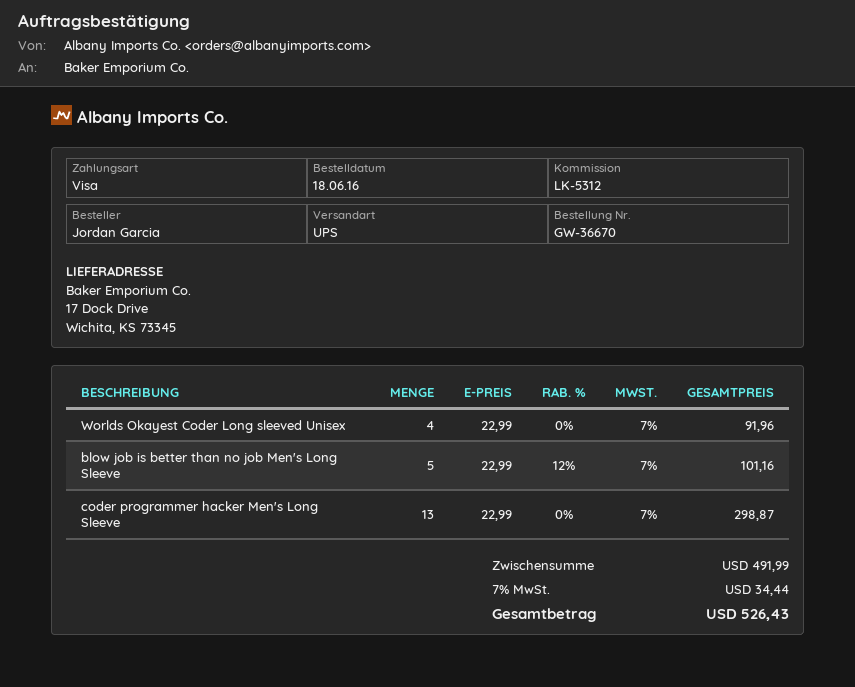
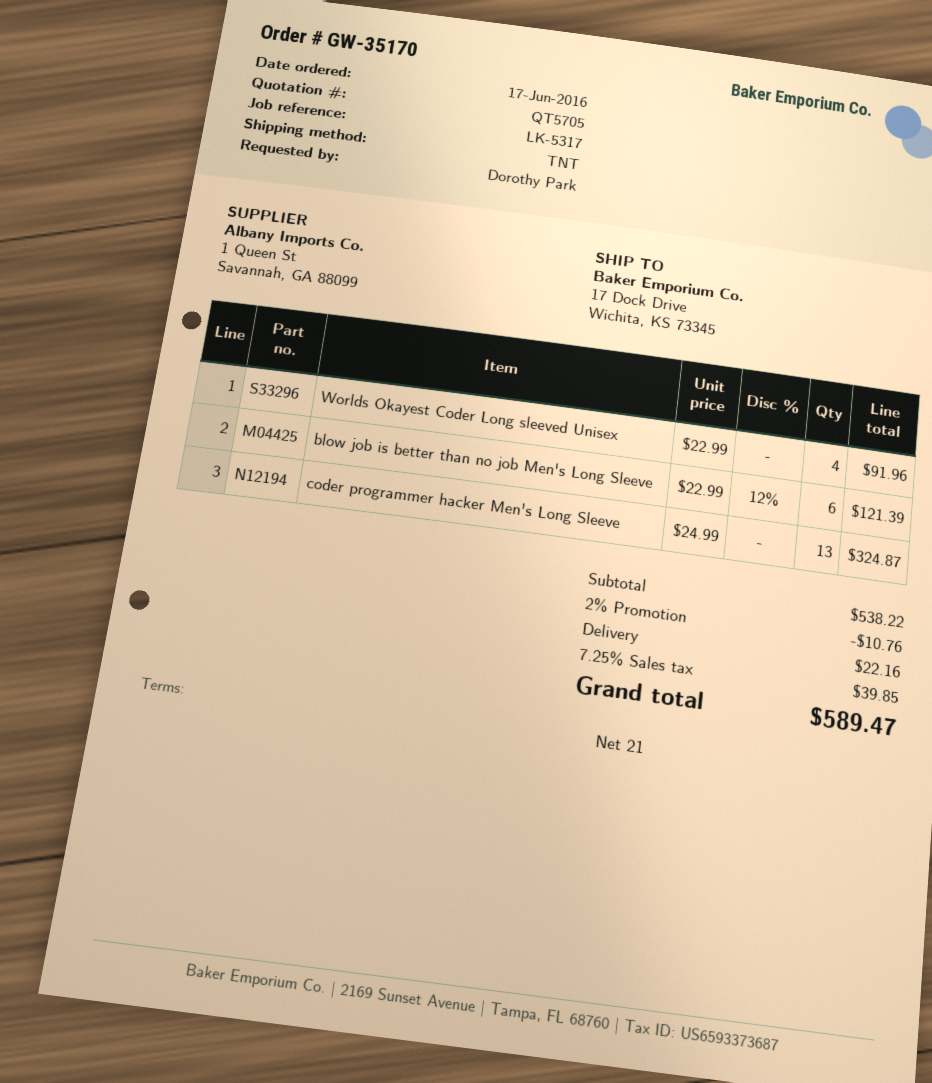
order number: GW-36670 -> GW-35170
order date: 2016-06-18 -> 2016-06-17
reference: LK-5312 -> LK-5317
ordered by: Jordan Garcia -> Dorothy Park
shipping method: UPS -> TNT
blow job is better than no job Men's Long Sleeve: 5 x 22.99 - 12% = 101.16 -> 6 x 22.99 - 12% = 121.39
coder programmer hacker Men's Long Sleeve: 13 x 22.99 = 298.87 -> 13 x 24.99 = 324.87
subtotal: 491.99 -> 538.22
discount: none -> 2% = 10.76
shipping: none -> 22.16
tax: 7% = 34.44 -> 7.25% = 39.85
total: 526.43 -> 589.47

